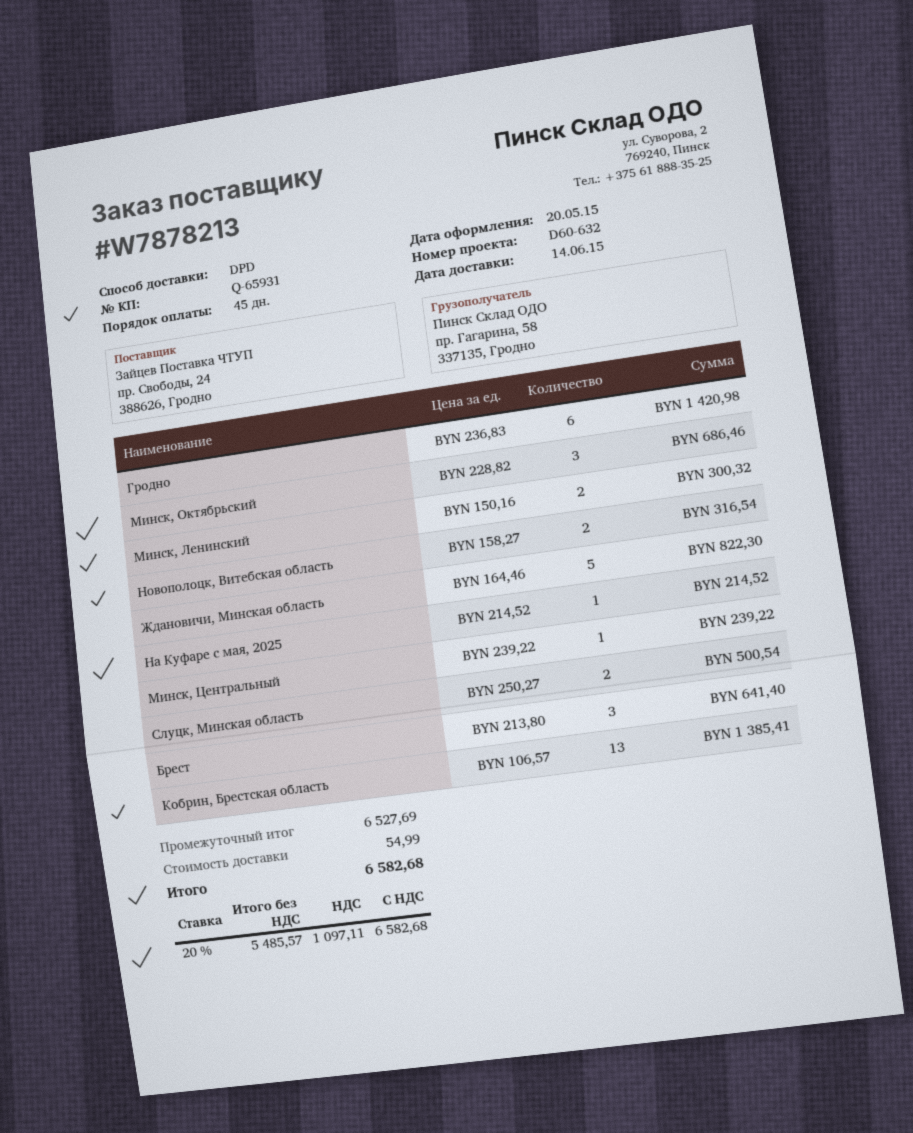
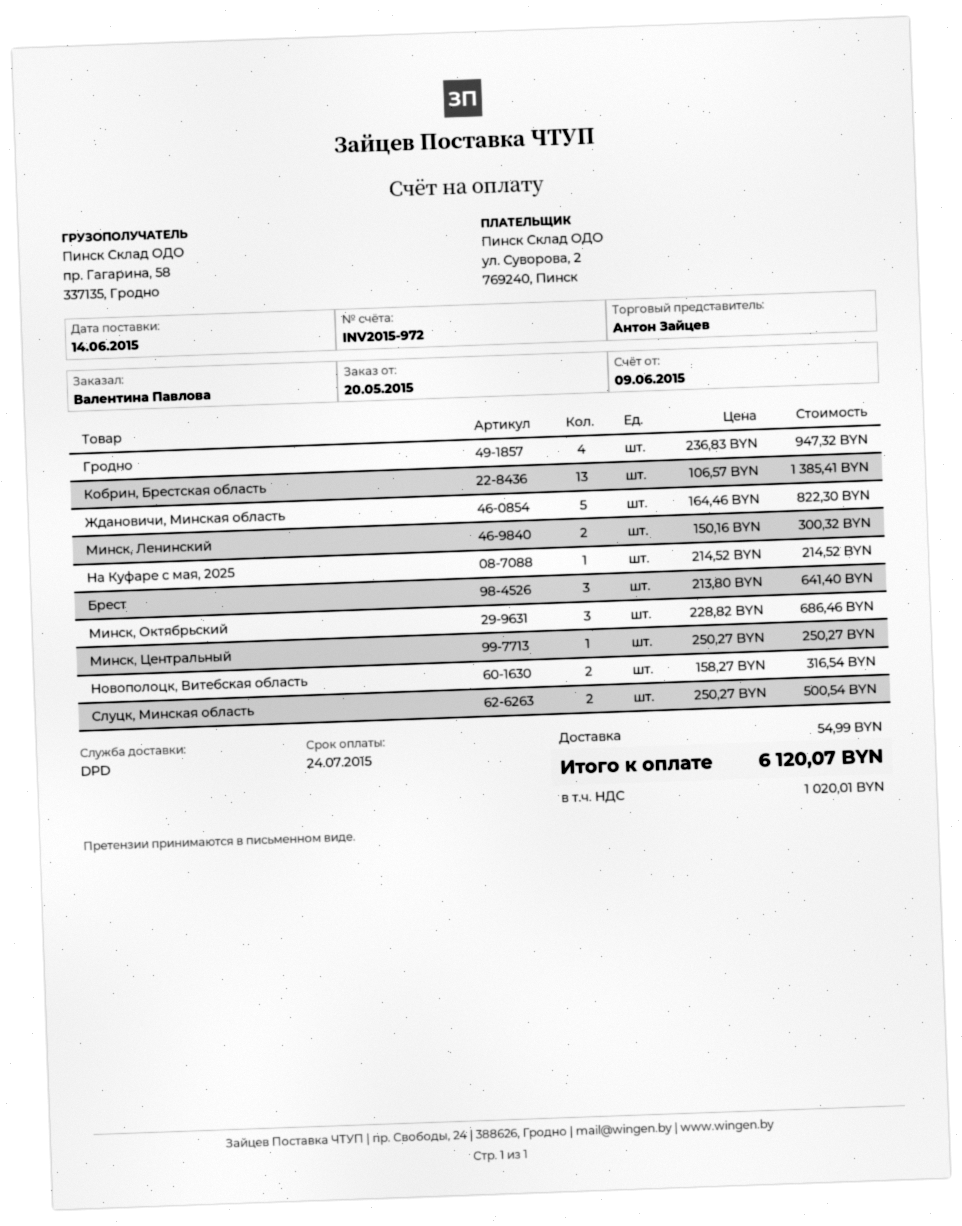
Гродно: 6 x 236.83 = 1420.98 -> 4 x 236.83 = 947.32
Минск, Центральный: 1 x 239.22 = 239.22 -> 1 x 250.27 = 250.27
tax: 1097.11 -> 1020.01
total: 6582.68 -> 6120.07

